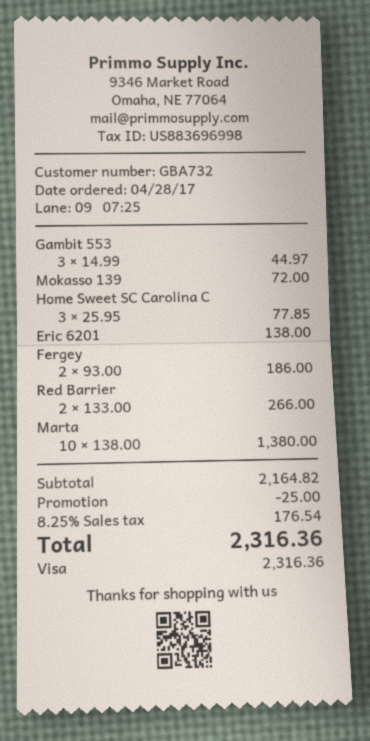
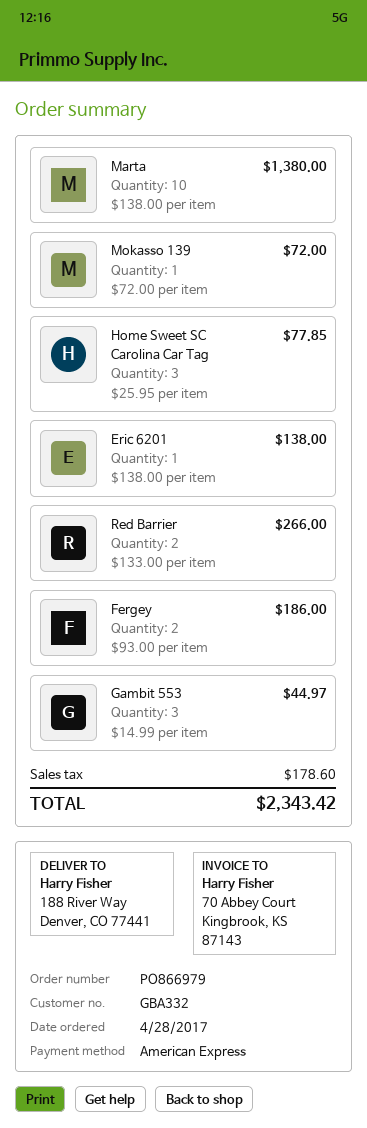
customer number: GBA732 -> GBA332
payment method: Visa -> American Express
discount: 25.00 -> none
tax: 176.54 -> 178.60
total: 2316.36 -> 2343.42

